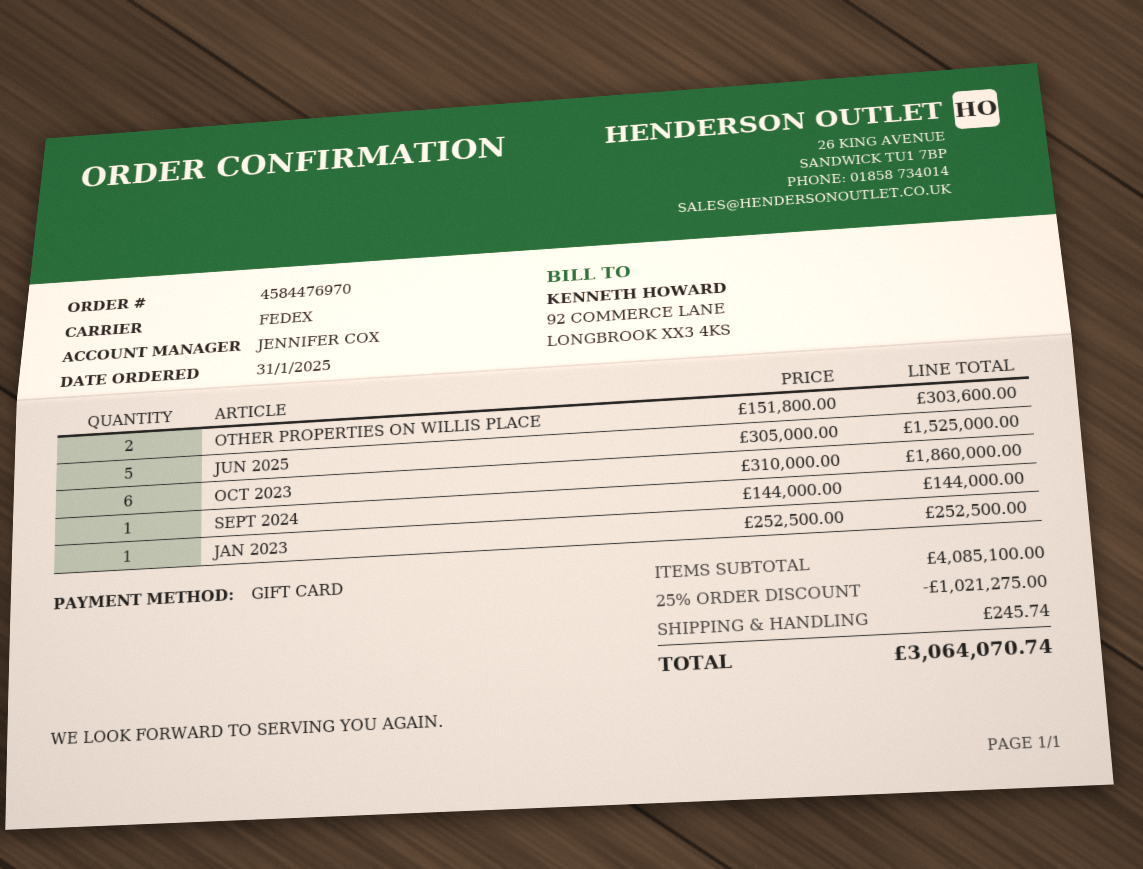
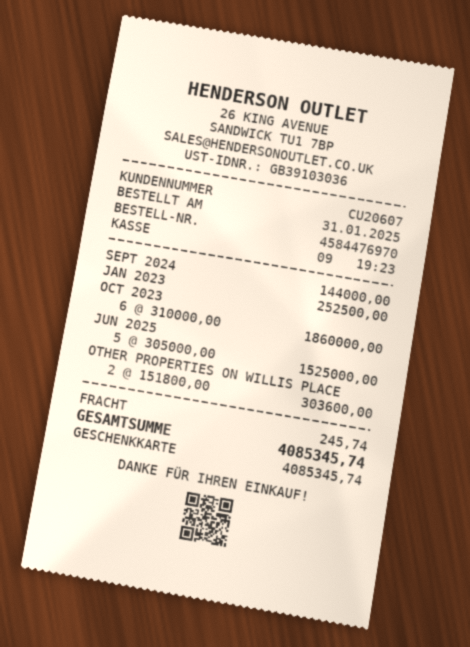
discount: 25% = 1021275.00 -> none
total: 3064070.74 -> 4085345.74

